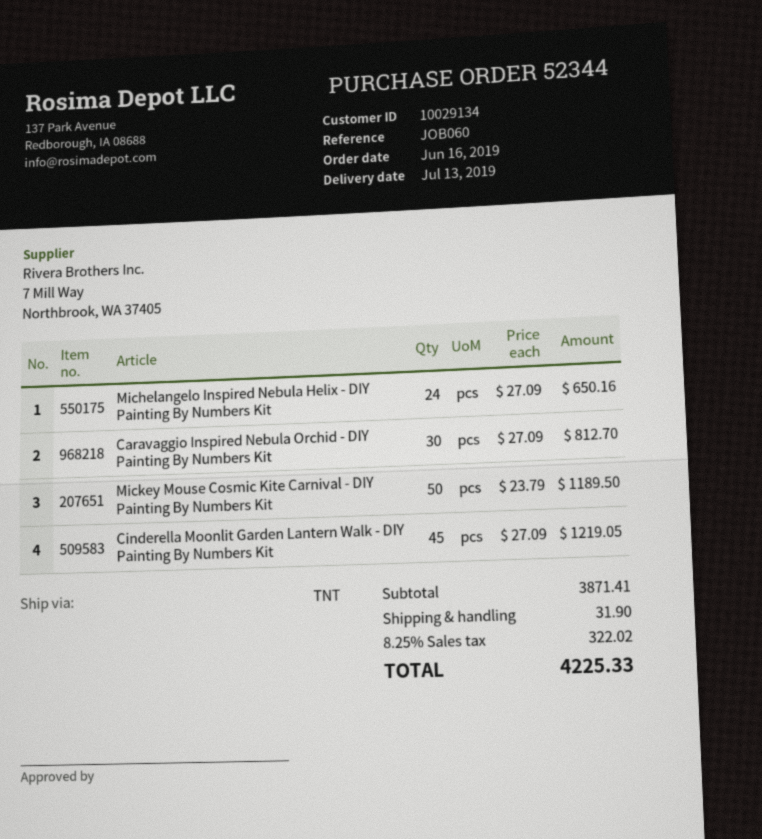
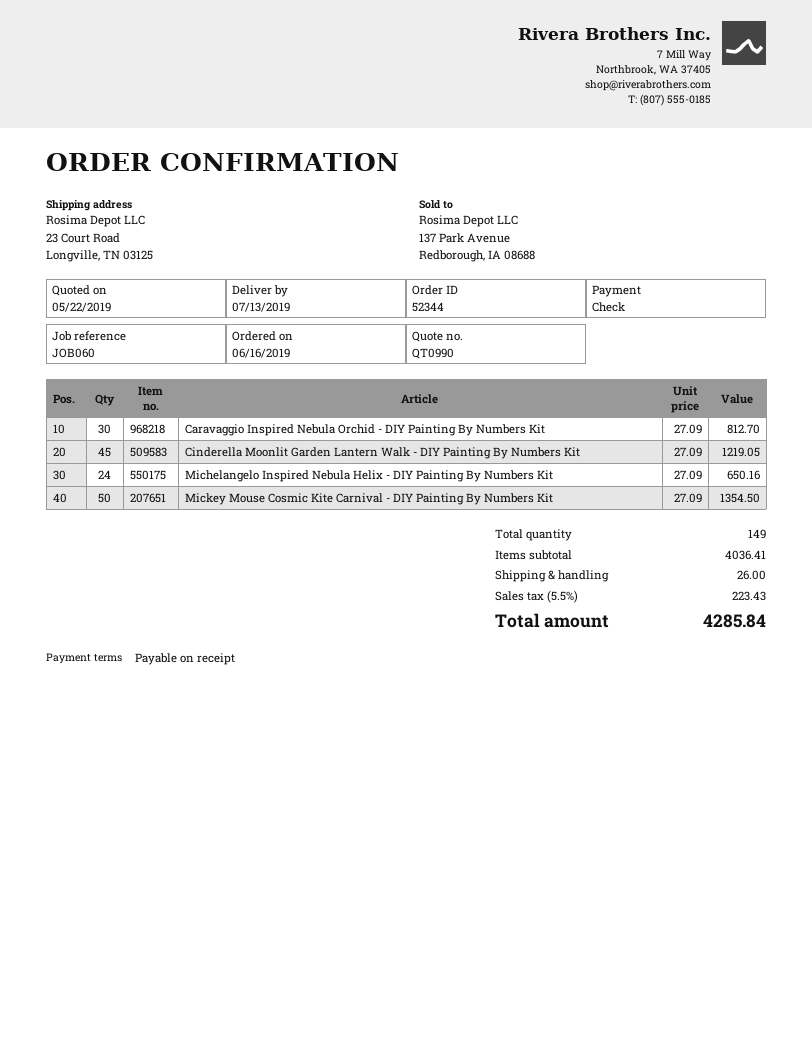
Mickey Mouse Cosmic Kite Carnival - DIY Painting By Numbers Kit: 50 x 23.79 = 1189.50 -> 50 x 27.09 = 1354.50
subtotal: 3871.41 -> 4036.41
shipping: 31.90 -> 26.00
tax: 8.25% = 322.02 -> 5.5% = 223.43
total: 4225.33 -> 4285.84

